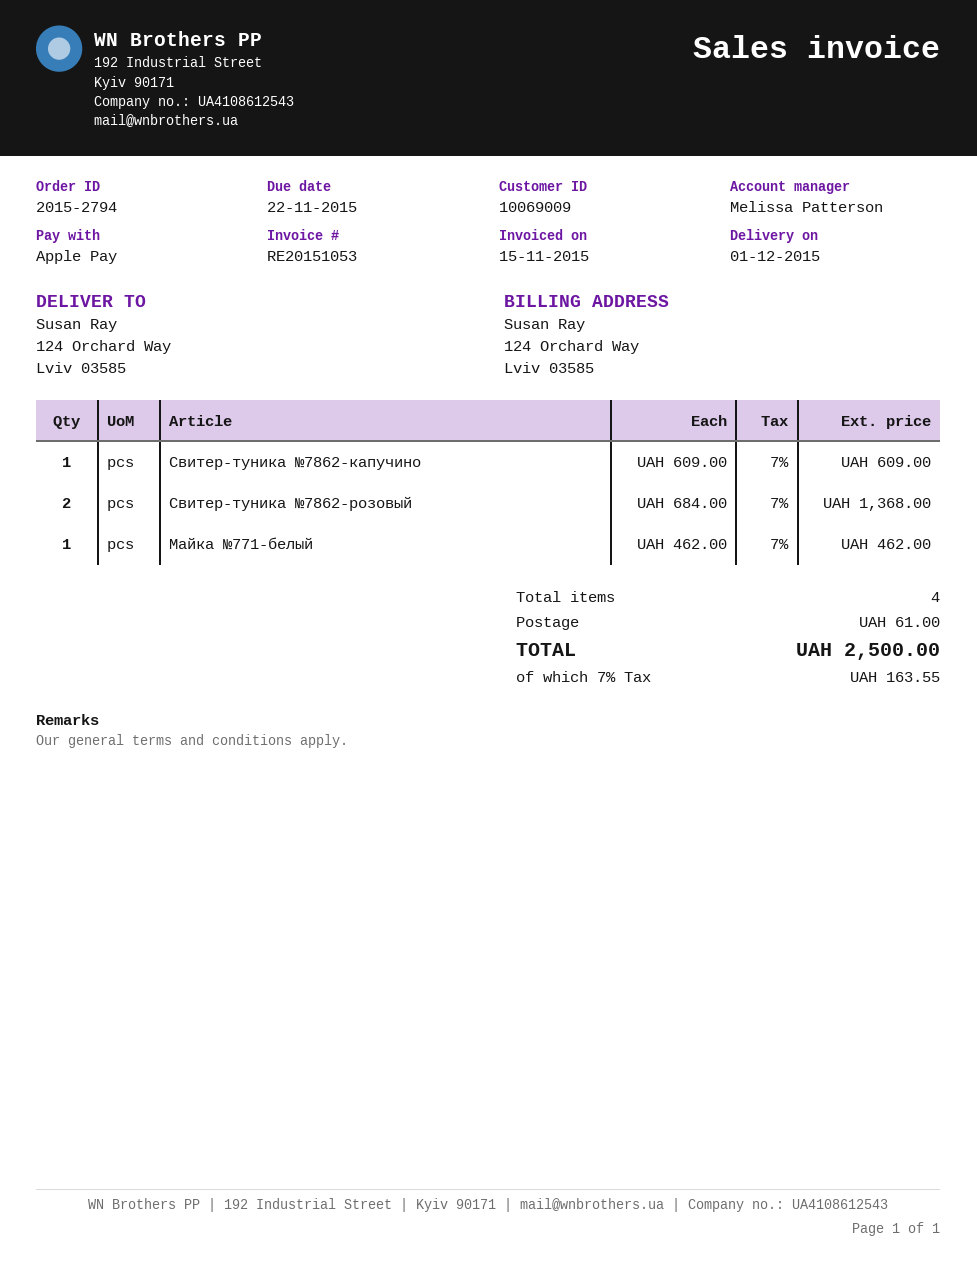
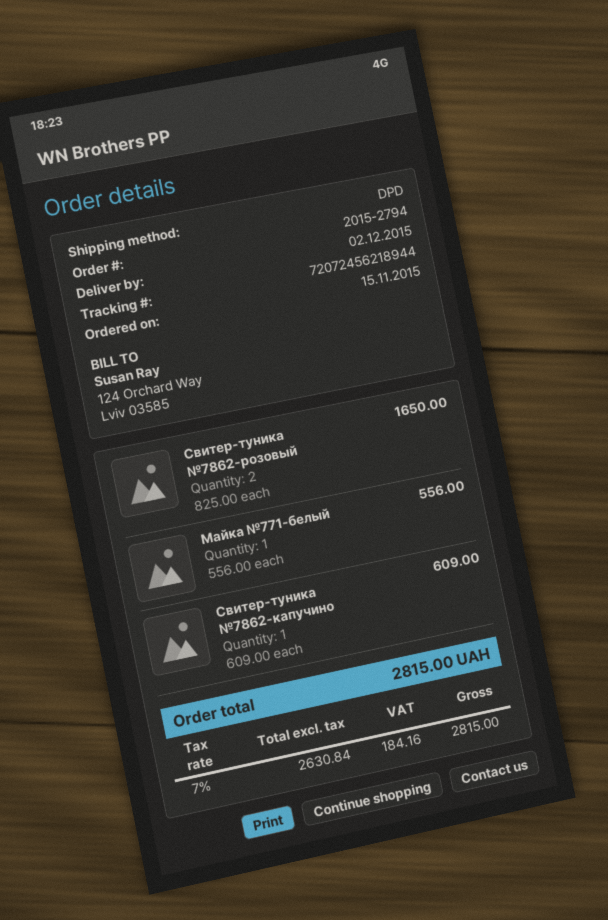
delivery date: 2015-12-01 -> 2015-12-02
Свитер-туника №7862-розовый: 2 x 684.00 = 1368.00 -> 2 x 825.00 = 1650.00
Майка №771-белый: 1 x 462.00 = 462.00 -> 1 x 556.00 = 556.00
shipping: 61.00 -> none
tax: 7% = 163.55 -> 7% = 184.16
total: 2500.00 -> 2815.00

